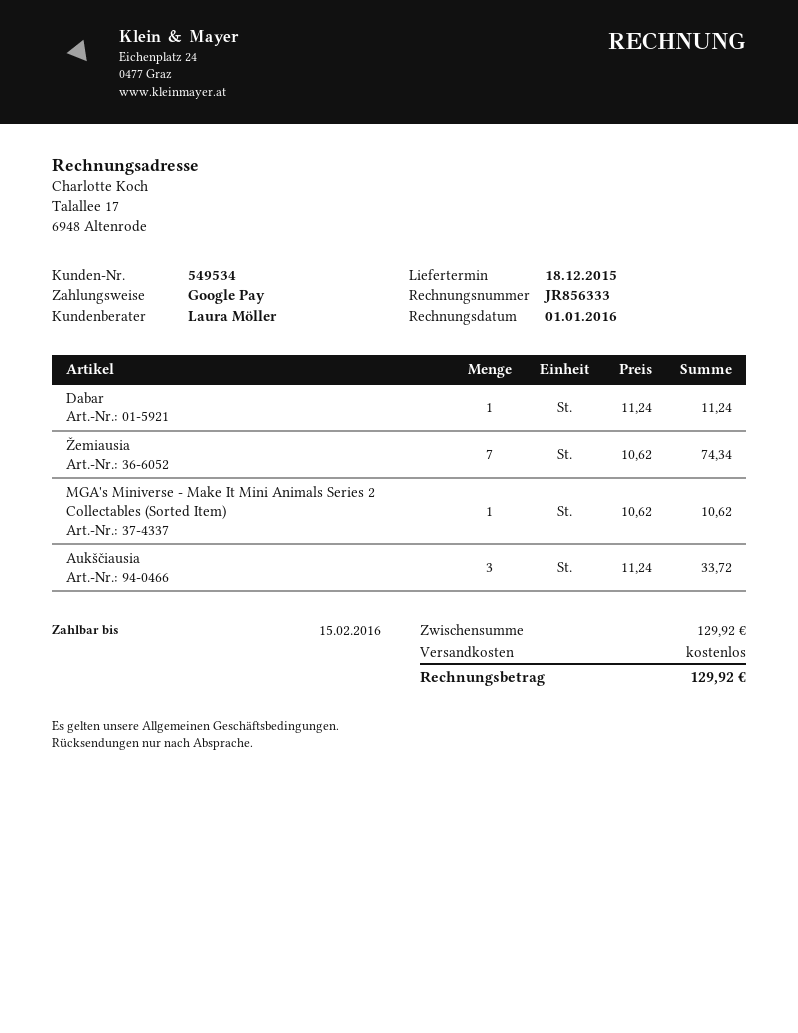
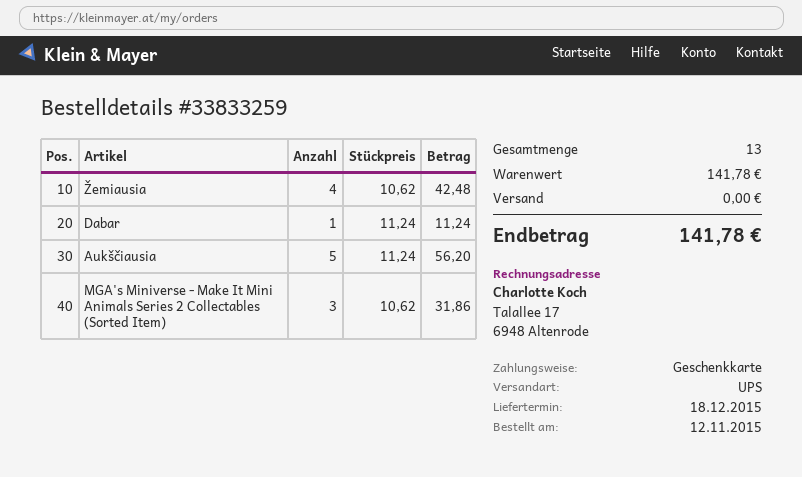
payment method: Google Pay -> gift card
Žemiausia: 7 x 10.62 = 74.34 -> 4 x 10.62 = 42.48
MGA's Miniverse - Make It Mini Animals Series 2 Collectables (Sorted Item): 1 x 10.62 = 10.62 -> 3 x 10.62 = 31.86
Aukščiausia: 3 x 11.24 = 33.72 -> 5 x 11.24 = 56.20
subtotal: 129.92 -> 141.78
total: 129.92 -> 141.78

